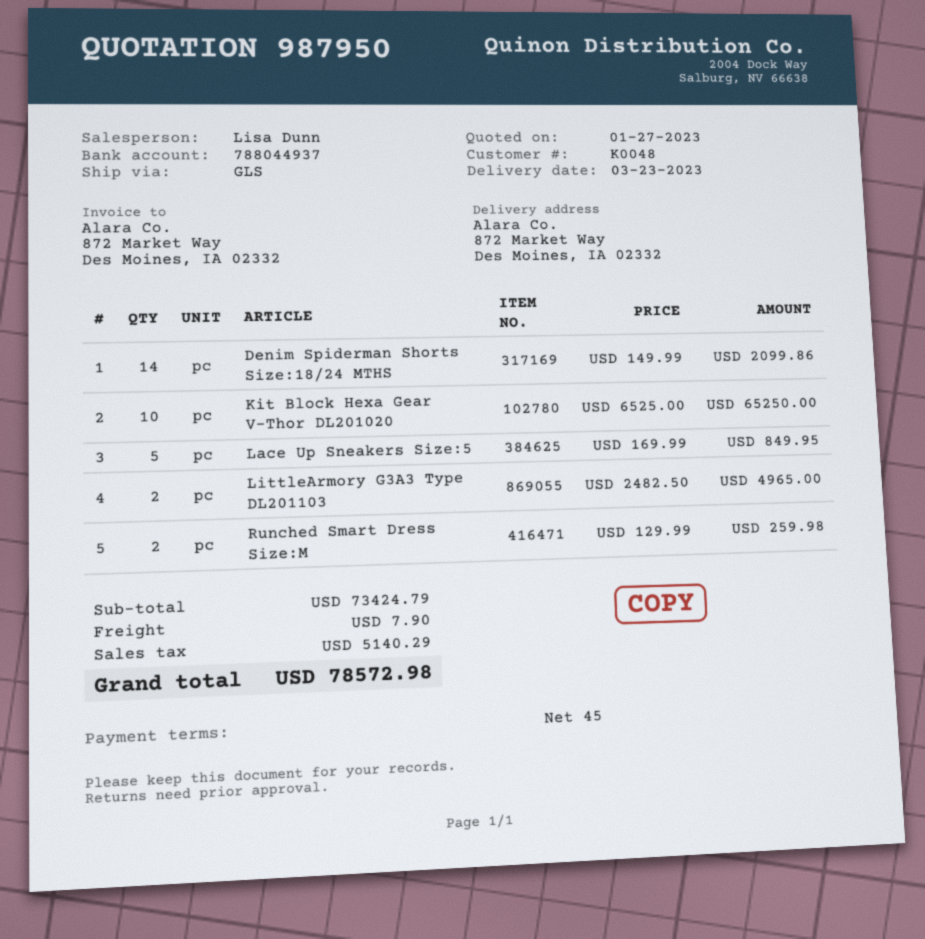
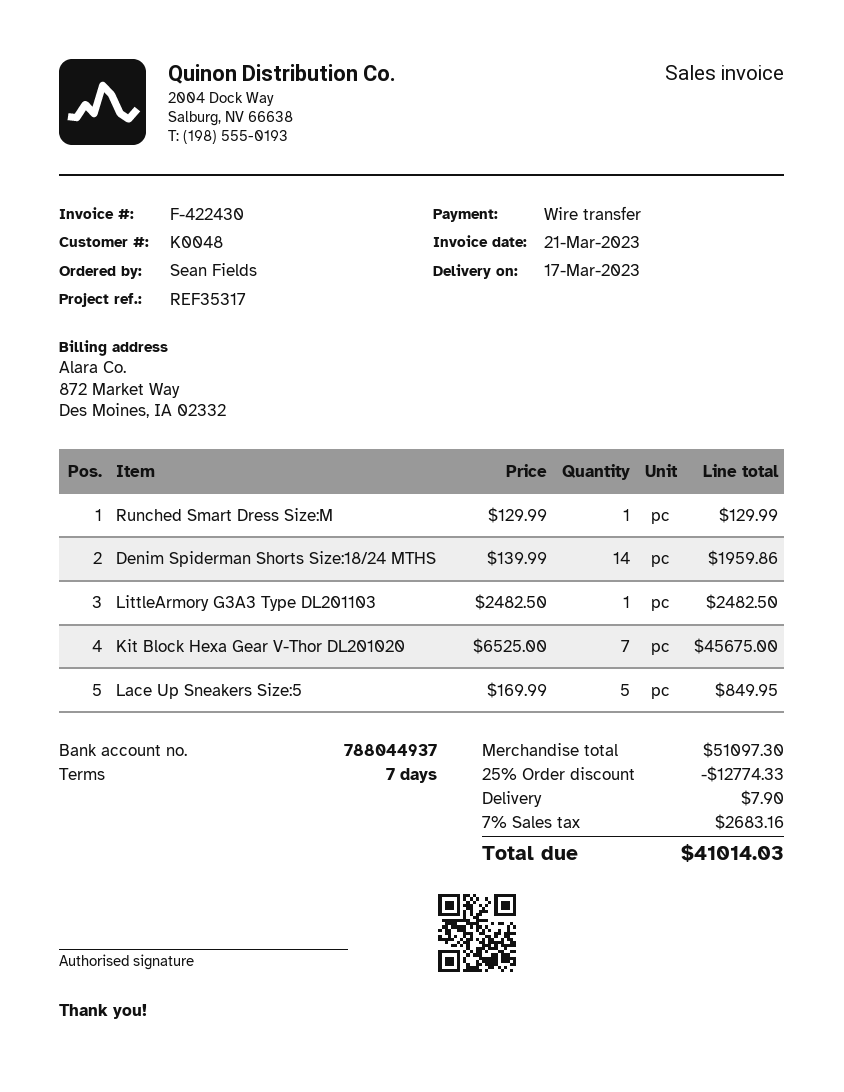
delivery date: 2023-03-23 -> 2023-03-17
payment terms: 45 days -> 7 days
Denim Spiderman Shorts Size:18/24 MTHS: 14 x 149.99 = 2099.86 -> 14 x 139.99 = 1959.86
Kit Block Hexa Gear V-Thor DL201020: 10 x 6525.00 = 65250.00 -> 7 x 6525.00 = 45675.00
LittleArmory G3A3 Type DL201103: 2 x 2482.50 = 4965.00 -> 1 x 2482.50 = 2482.50
Runched Smart Dress Size:M: 2 x 129.99 = 259.98 -> 1 x 129.99 = 129.99
subtotal: 73424.79 -> 51097.30
discount: none -> 25% = 12774.33
tax: 5140.29 -> 2683.16
total: 78572.98 -> 41014.03

